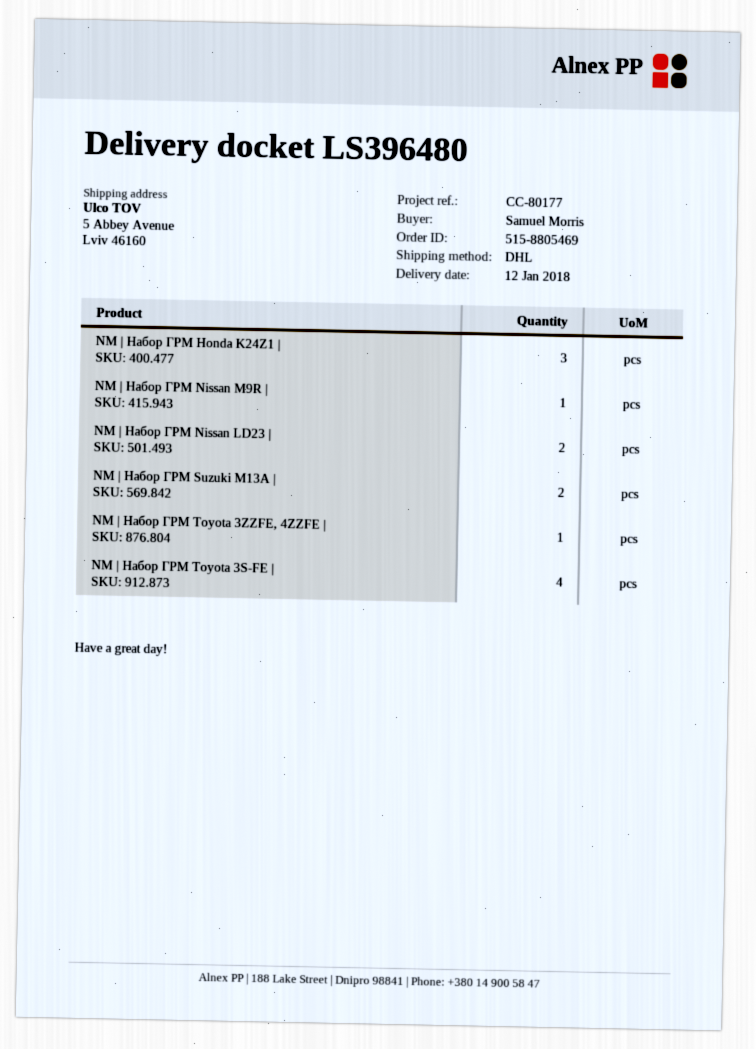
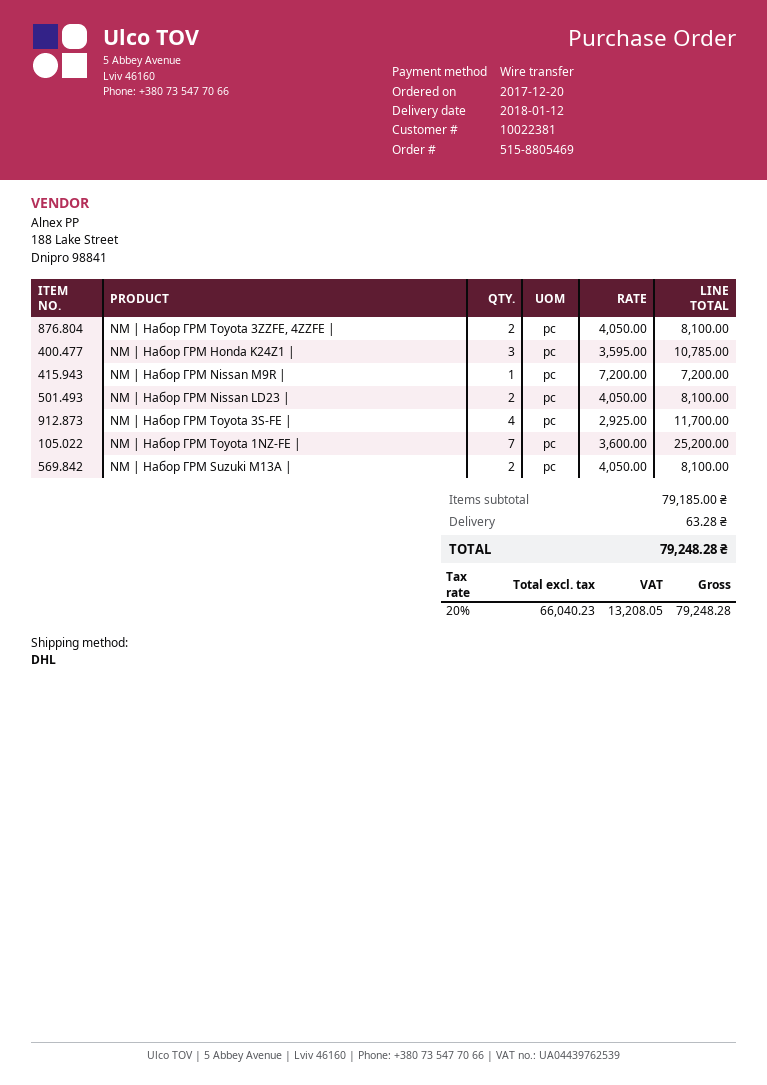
NM | Набор ГРМ Toyota 3ZZFE, 4ZZFE |: 1 -> 2
NM | Набор ГРМ Toyota 1NZ-FE |: none -> 7

